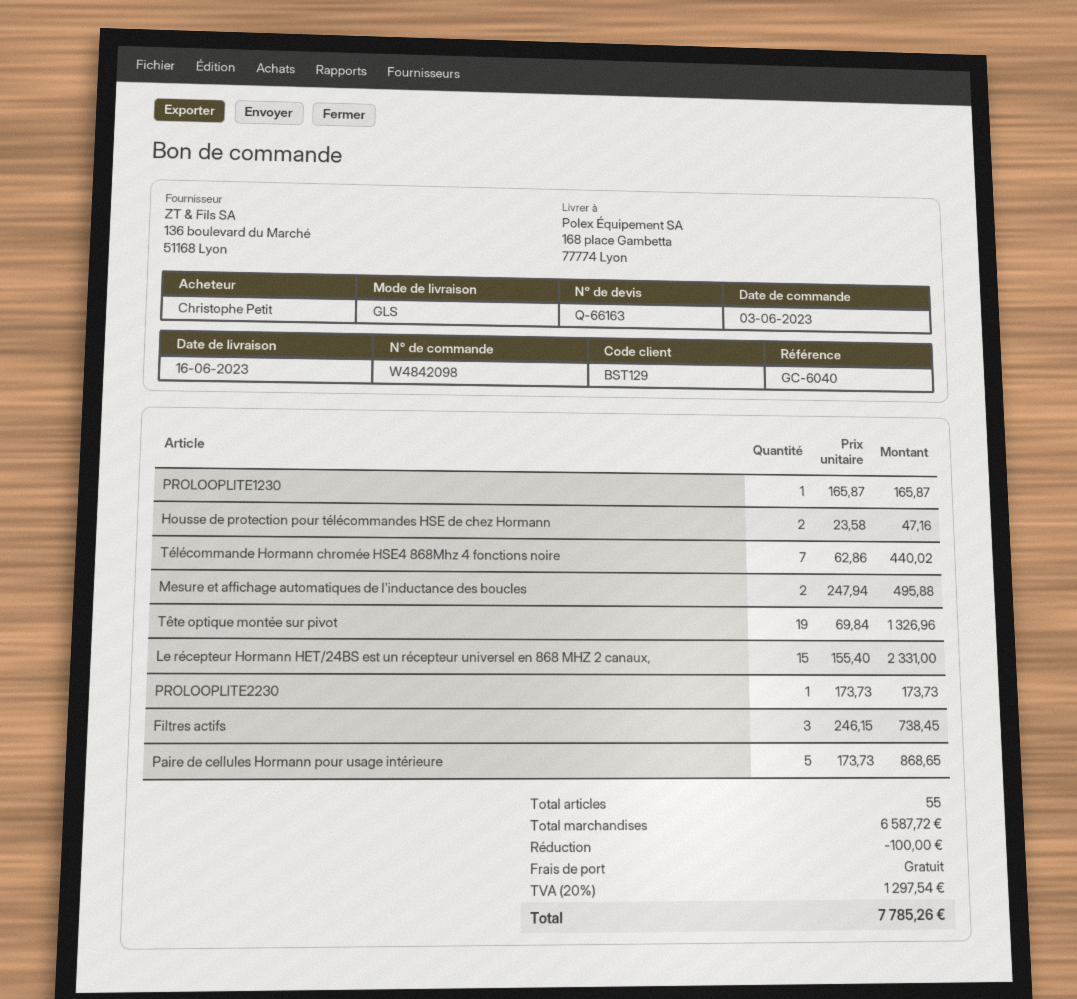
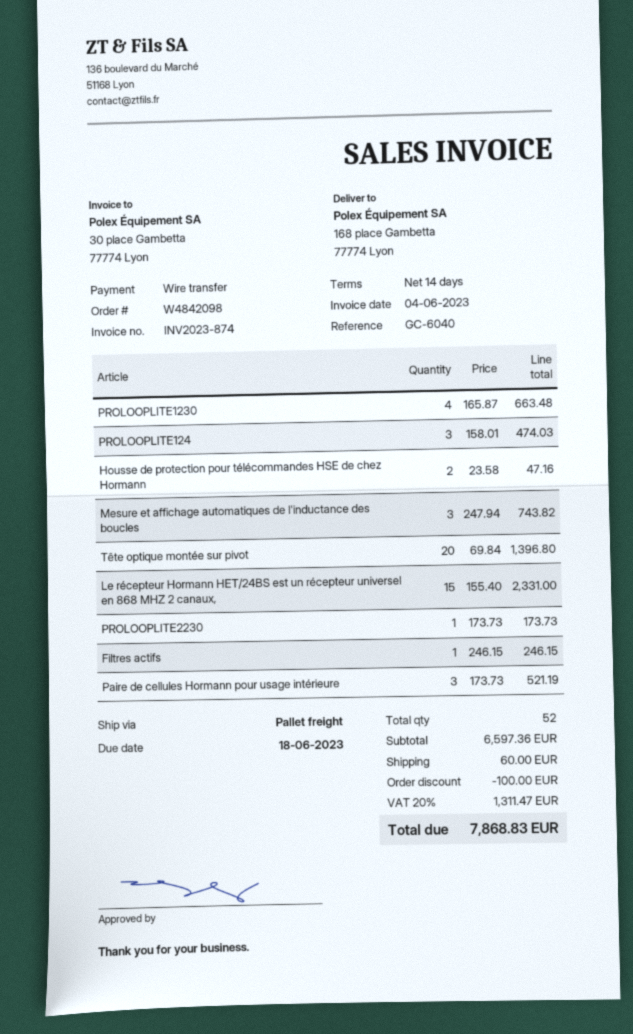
shipping method: GLS -> pallet freight
PROLOOPLITE1230: 1 x 165.87 = 165.87 -> 4 x 165.87 = 663.48
Télécommande Hormann chromée HSE4 868Mhz 4 fonctions noire: 7 x 62.86 = 440.02 -> none
Mesure et affichage automatiques de l'inductance des boucles: 2 x 247.94 = 495.88 -> 3 x 247.94 = 743.82
Tête optique montée sur pivot: 19 x 69.84 = 1326.96 -> 20 x 69.84 = 1396.80
Filtres actifs: 3 x 246.15 = 738.45 -> 1 x 246.15 = 246.15
Paire de cellules Hormann pour usage intérieure: 5 x 173.73 = 868.65 -> 3 x 173.73 = 521.19
PROLOOPLITE124: none -> 3 x 158.01 = 474.03
total quantity: 55 -> 52
subtotal: 6587.72 -> 6597.36
shipping: 0.00 -> 60.00
tax: 20% = 1297.54 -> 20% = 1311.47
total: 7785.26 -> 7868.83

